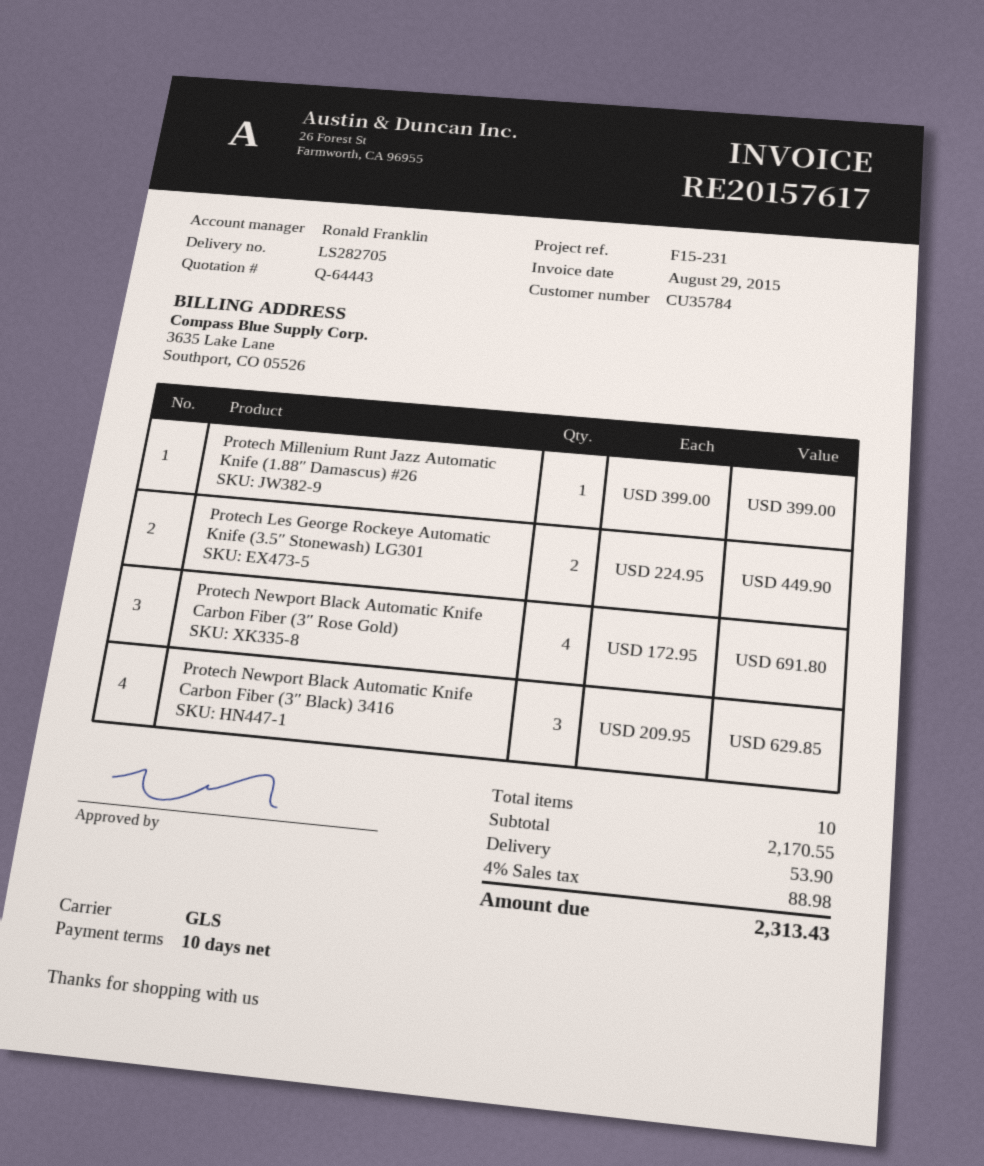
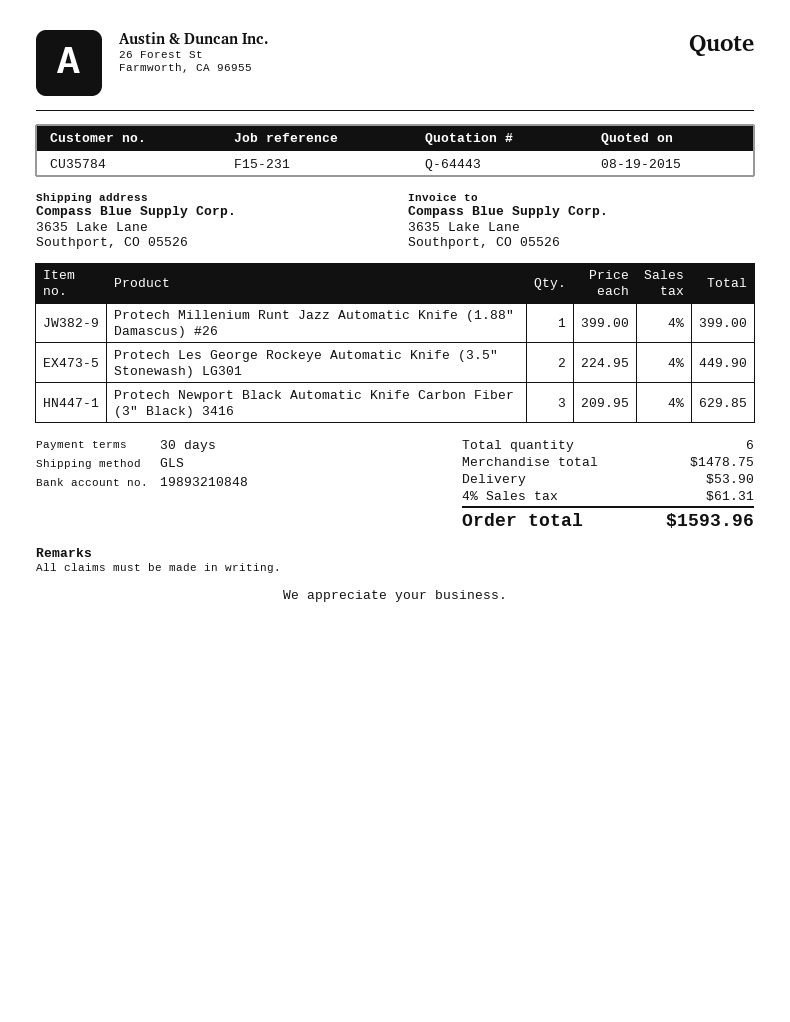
payment terms: 10 days -> 30 days
Protech Newport Black Automatic Knife Carbon Fiber (3″ Rose Gold): 4 x 172.95 = 691.80 -> none
total quantity: 10 -> 6
subtotal: 2170.55 -> 1478.75
tax: 4% = 88.98 -> 4% = 61.31
total: 2313.43 -> 1593.96

